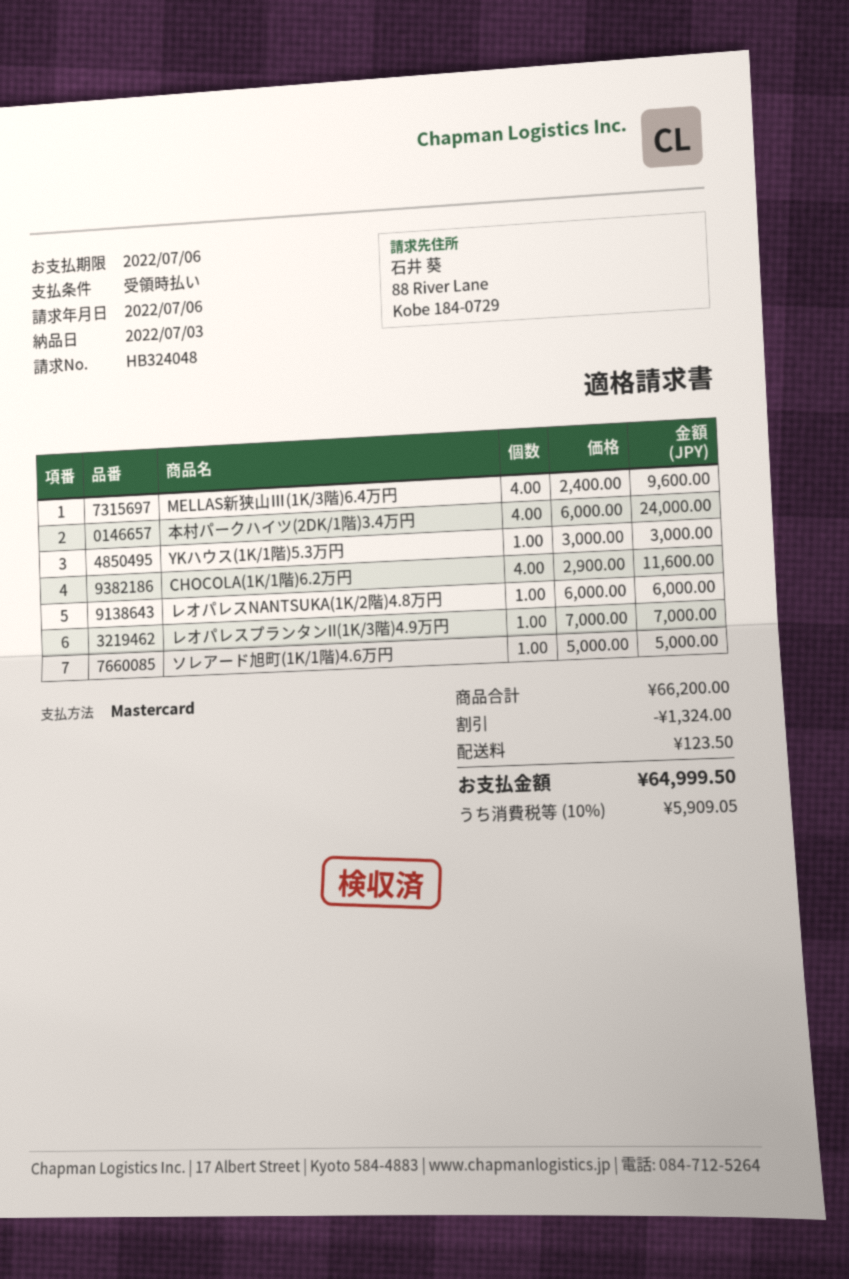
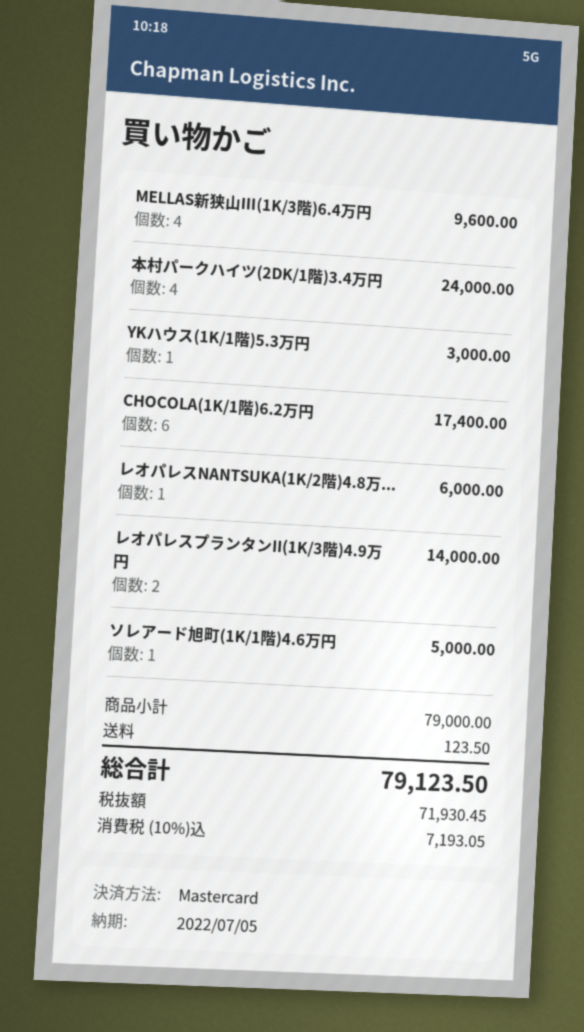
delivery date: 2022-07-03 -> 2022-07-05
CHOCOLA(1K/1階)6.2万円: 4 for 11600.00 -> 6 for 17400.00
レオパレスプランタンII(1K/3階)4.9万円: 1 for 7000.00 -> 2 for 14000.00
subtotal: 66200.00 -> 79000.00
discount: 1324.00 -> none
tax: 10% = 5909.05 -> 10% = 7193.05
total: 64999.50 -> 79123.50

